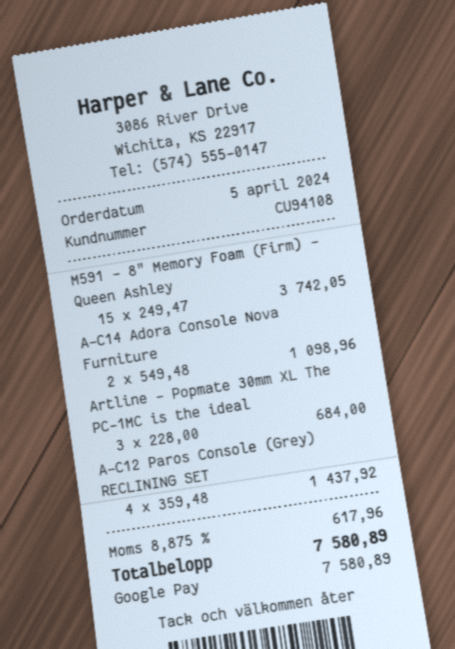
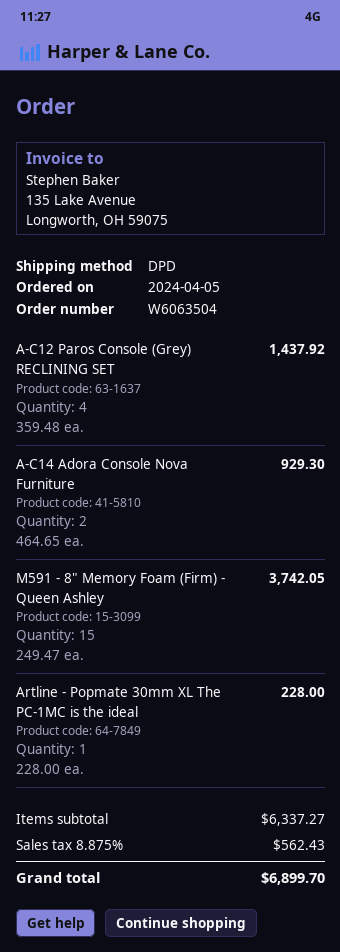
A-C14 Adora Console Nova Furniture: 2 x 549.48 = 1098.96 -> 2 x 464.65 = 929.30
Artline - Popmate 30mm XL The PC-1MC is the ideal: 3 x 228.00 = 684.00 -> 1 x 228.00 = 228.00
tax: 8.875% = 617.96 -> 8.875% = 562.43
total: 7580.89 -> 6899.70

